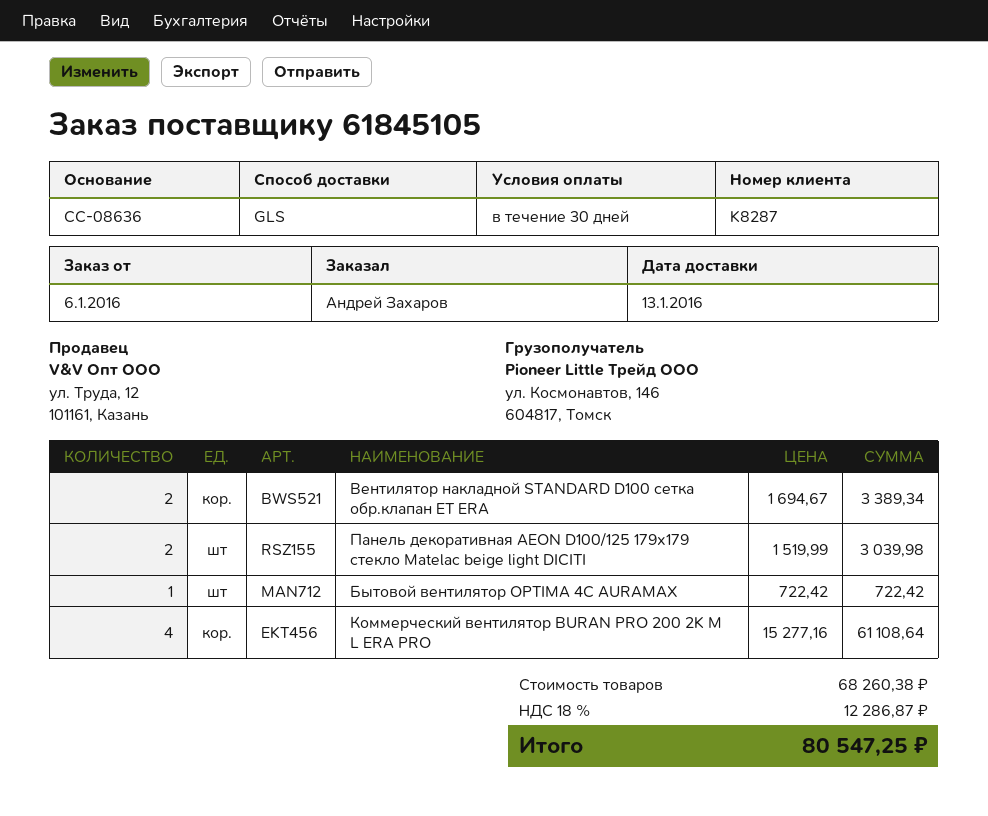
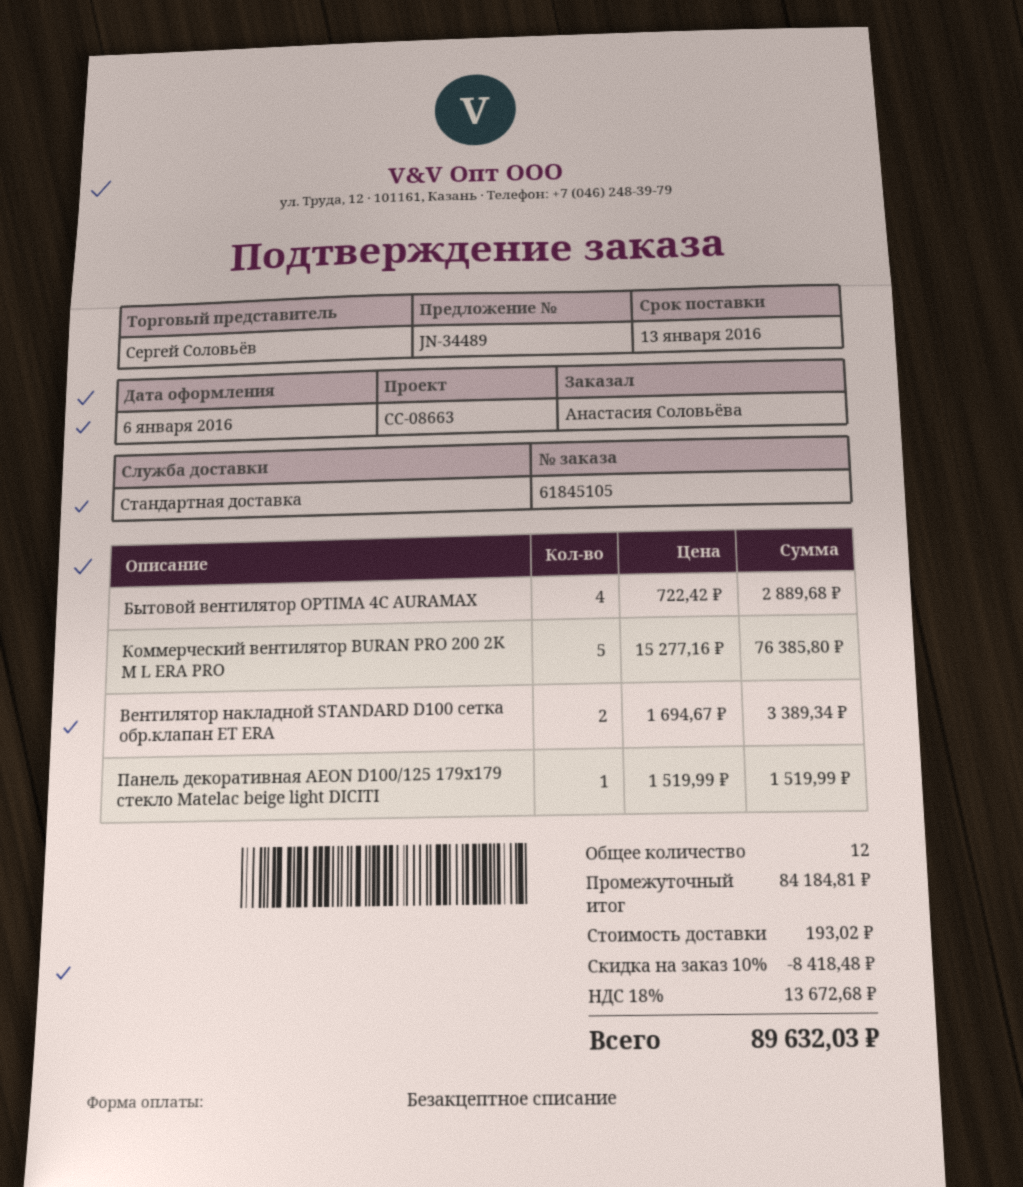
reference: CC-08636 -> CC-08663
ordered by: Андрей Захаров -> Анастасия Соловьёва
shipping method: GLS -> standard
Панель декоративная AEON D100/125 179х179 стекло Matelac beige light DICITI: 2 x 1519.99 = 3039.98 -> 1 x 1519.99 = 1519.99
Бытовой вентилятор OPTIMA 4C AURAMAX: 1 x 722.42 = 722.42 -> 4 x 722.42 = 2889.68
Коммерческий вентилятор BURAN PRO 200 2K M L ERA PRO: 4 x 15277.16 = 61108.64 -> 5 x 15277.16 = 76385.80
subtotal: 68260.38 -> 84184.81
discount: none -> 10% = 8418.48
shipping: none -> 193.02
tax: 18% = 12286.87 -> 18% = 13672.68
total: 80547.25 -> 89632.03

